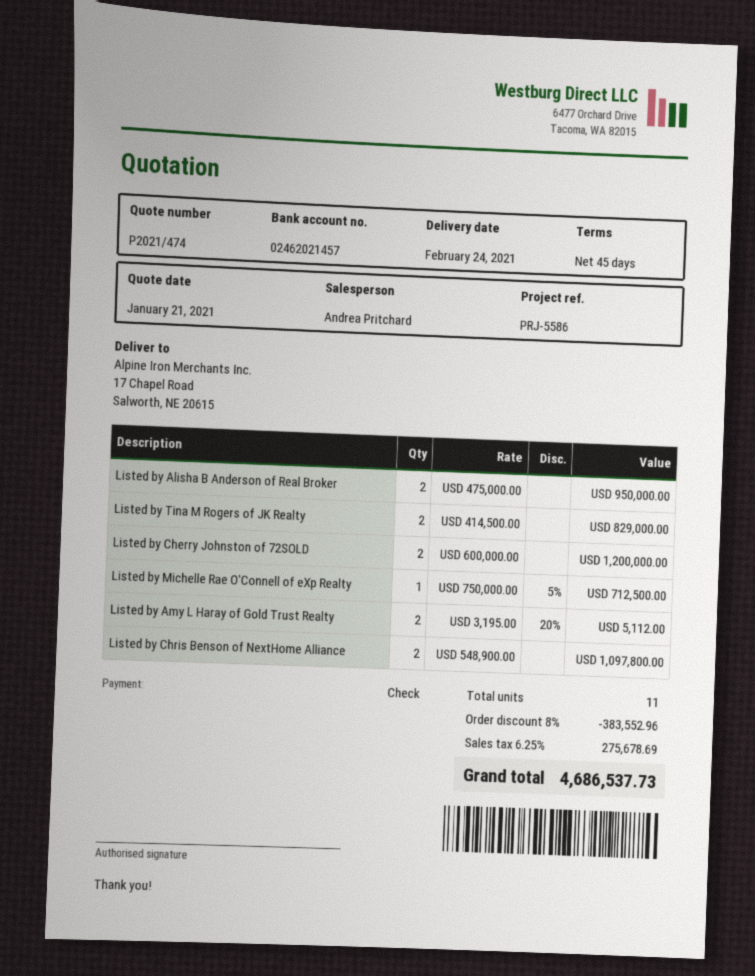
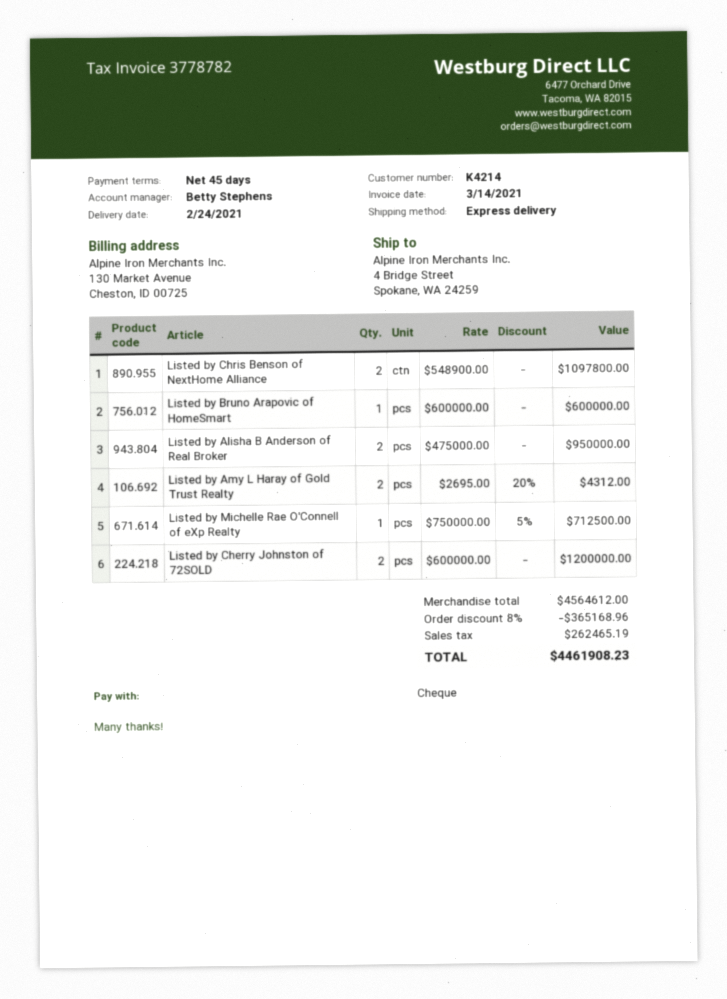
sales rep: Andrea Pritchard -> Betty Stephens
ship to: 17 Chapel Road, Salworth, NE 20615 -> 4 Bridge Street, Spokane, WA 24259
Listed by Tina M Rogers of JK Realty: 2 x 414500.00 = 829000.00 -> none
Listed by Amy L Haray of Gold Trust Realty: 2 x 3195.00 - 20% = 5112.00 -> 2 x 2695.00 - 20% = 4312.00
Listed by Bruno Arapovic of HomeSmart: none -> 1 x 600000.00 = 600000.00
discount: 8% = 383552.96 -> 8% = 365168.96
tax: 275678.69 -> 262465.19
total: 4686537.73 -> 4461908.23

